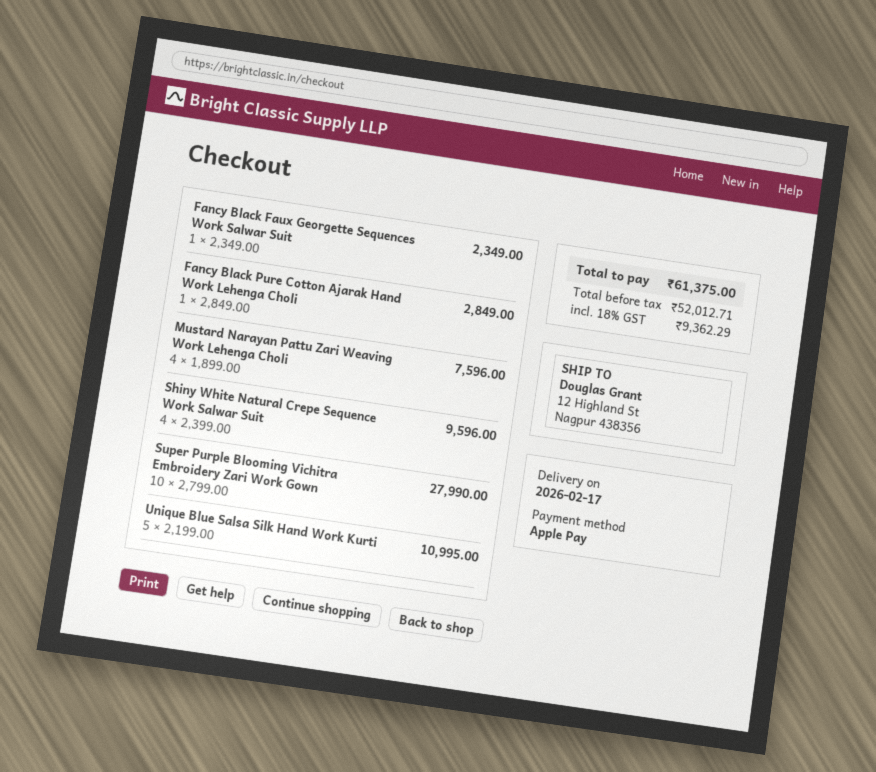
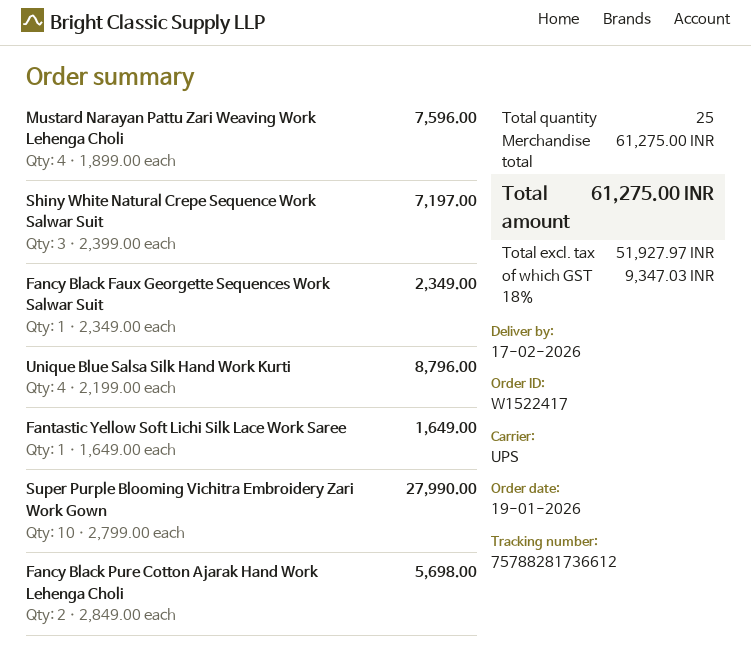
Fancy Black Pure Cotton Ajarak Hand Work Lehenga Choli: 1 x 2849.00 = 2849.00 -> 2 x 2849.00 = 5698.00
Shiny White Natural Crepe Sequence Work Salwar Suit: 4 x 2399.00 = 9596.00 -> 3 x 2399.00 = 7197.00
Unique Blue Salsa Silk Hand Work Kurti: 5 x 2199.00 = 10995.00 -> 4 x 2199.00 = 8796.00
Fantastic Yellow Soft Lichi Silk Lace Work Saree: none -> 1 x 1649.00 = 1649.00
net: 52012.71 -> 51927.97
tax: 18% = 9362.29 -> 18% = 9347.03
total: 61375.00 -> 61275.00

